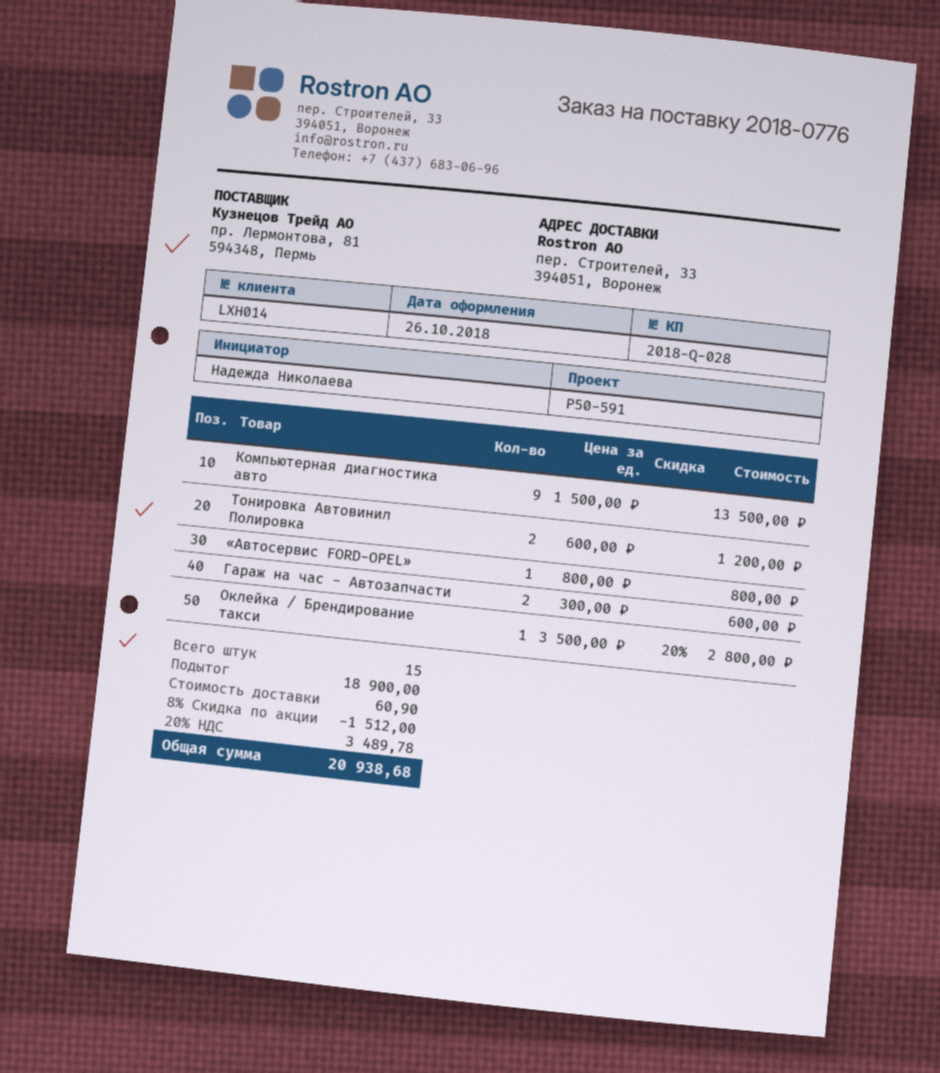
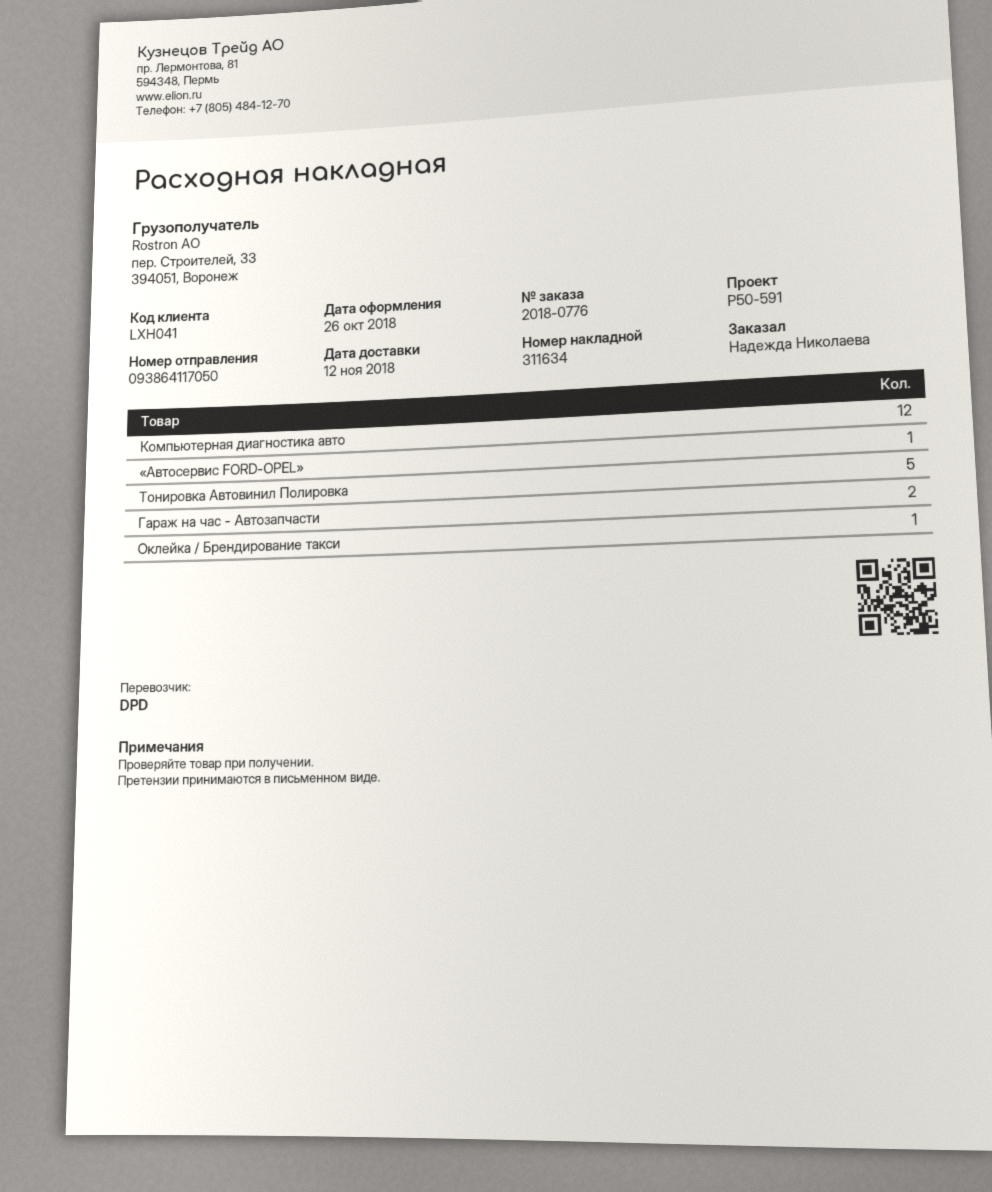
customer number: LXH014 -> LXH041
Компьютерная диагностика авто: 9 -> 12
Тонировка Автовинил Полировка: 2 -> 5

